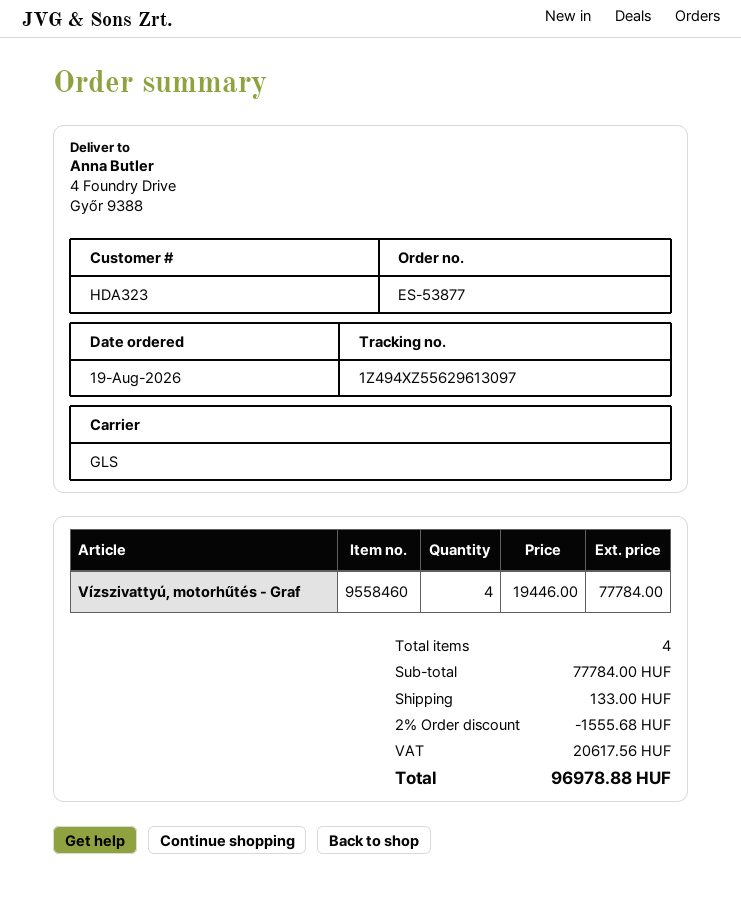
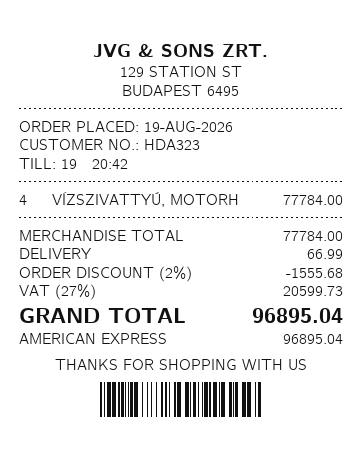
shipping: 133.00 -> 66.99
tax: 20617.56 -> 20599.73
total: 96978.88 -> 96895.04

